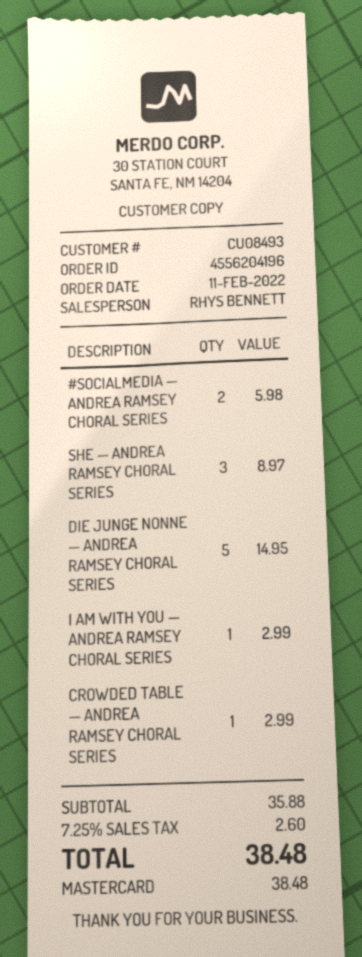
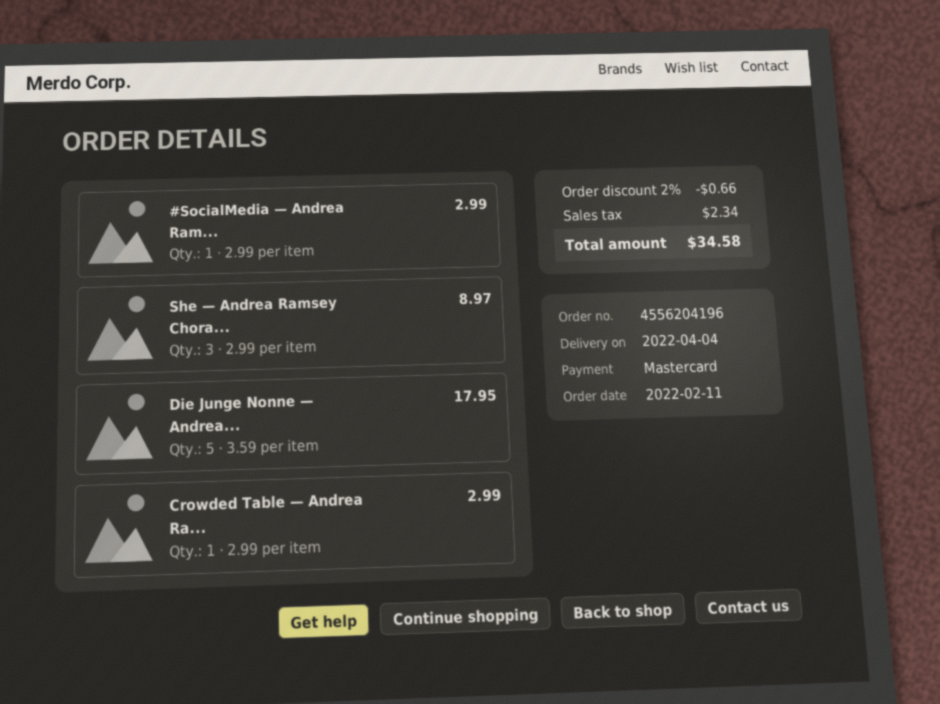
#SOCIALMEDIA — ANDREA RAMSEY CHORAL SERIES: 2 for 5.98 -> 1 for 2.99
DIE JUNGE NONNE — ANDREA RAMSEY CHORAL SERIES: 5 for 14.95 -> 5 for 17.95
I AM WITH YOU — ANDREA RAMSEY CHORAL SERIES: 1 for 2.99 -> none
discount: none -> 2% = 0.66
tax: 2.60 -> 2.34
total: 38.48 -> 34.58

